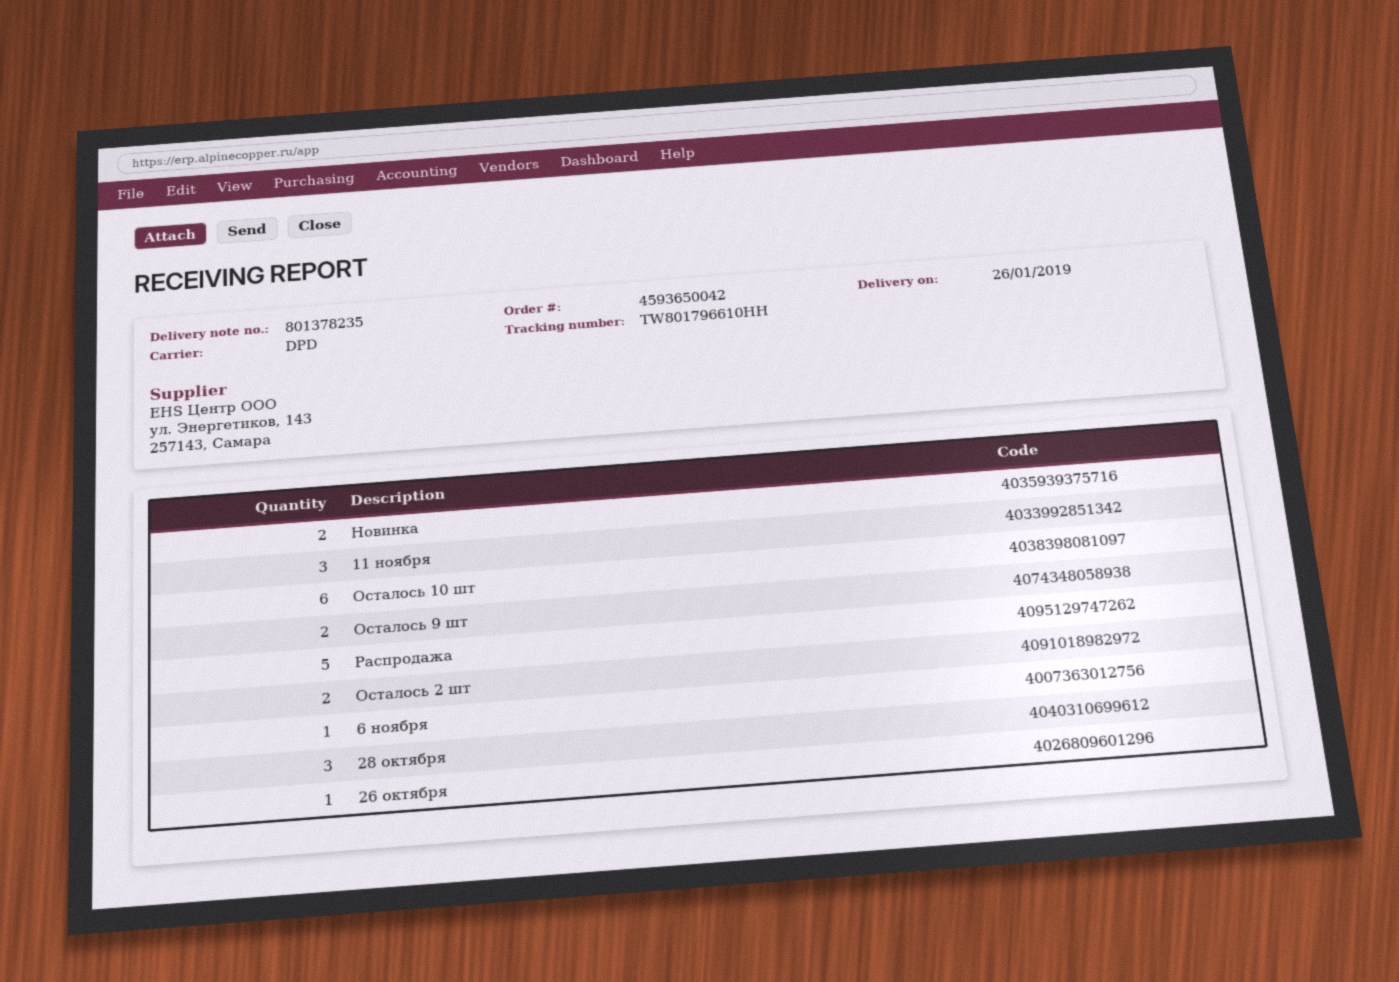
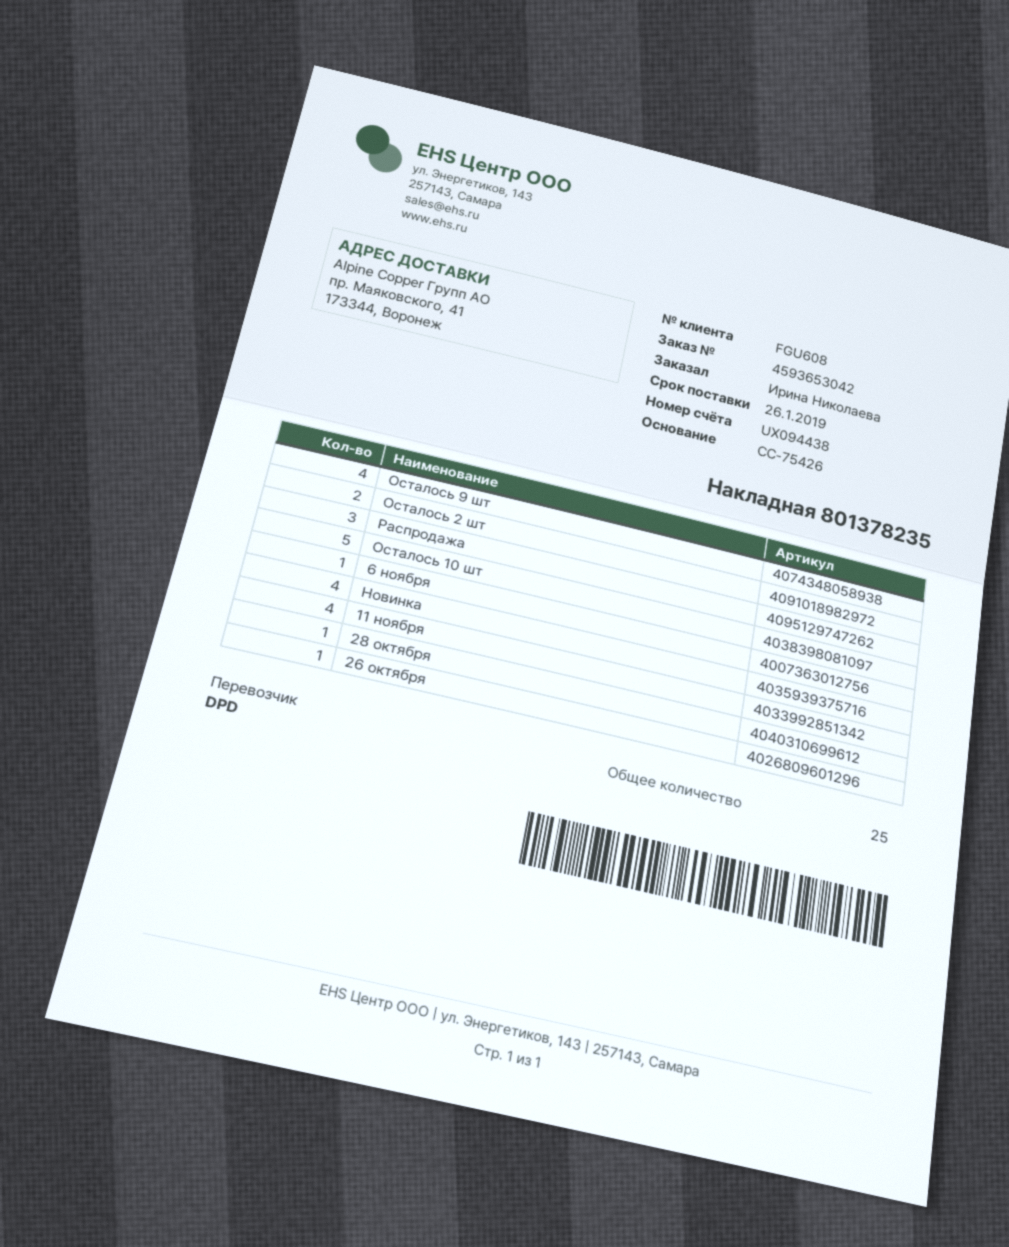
order number: 4593650042 -> 4593653042
Новинка: 2 -> 4
11 ноября: 3 -> 4
Осталось 10 шт: 6 -> 5
Осталось 9 шт: 2 -> 4
Распродажа: 5 -> 3
28 октября: 3 -> 1

